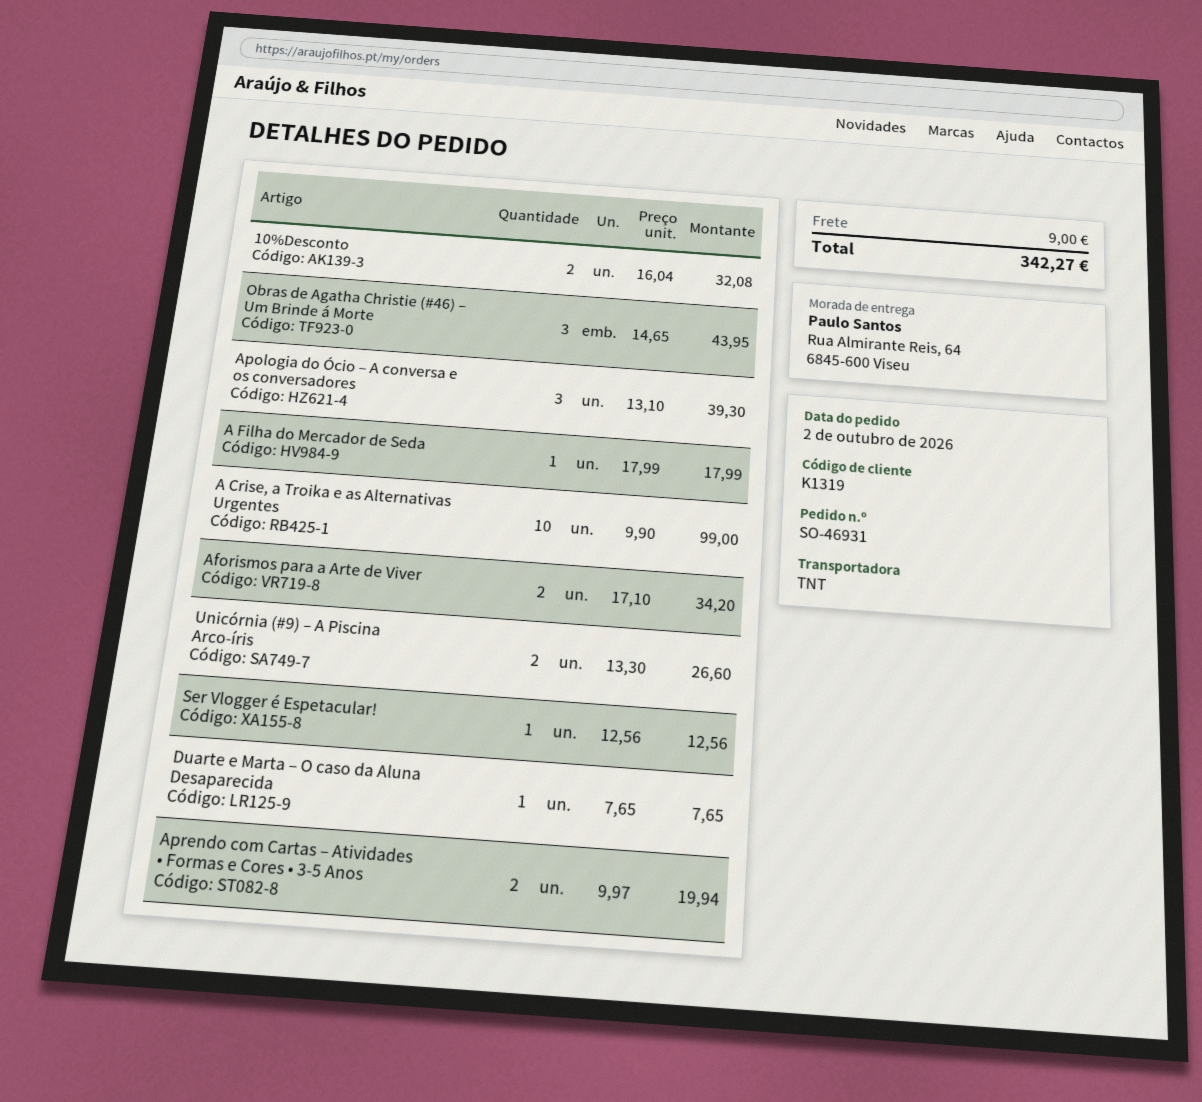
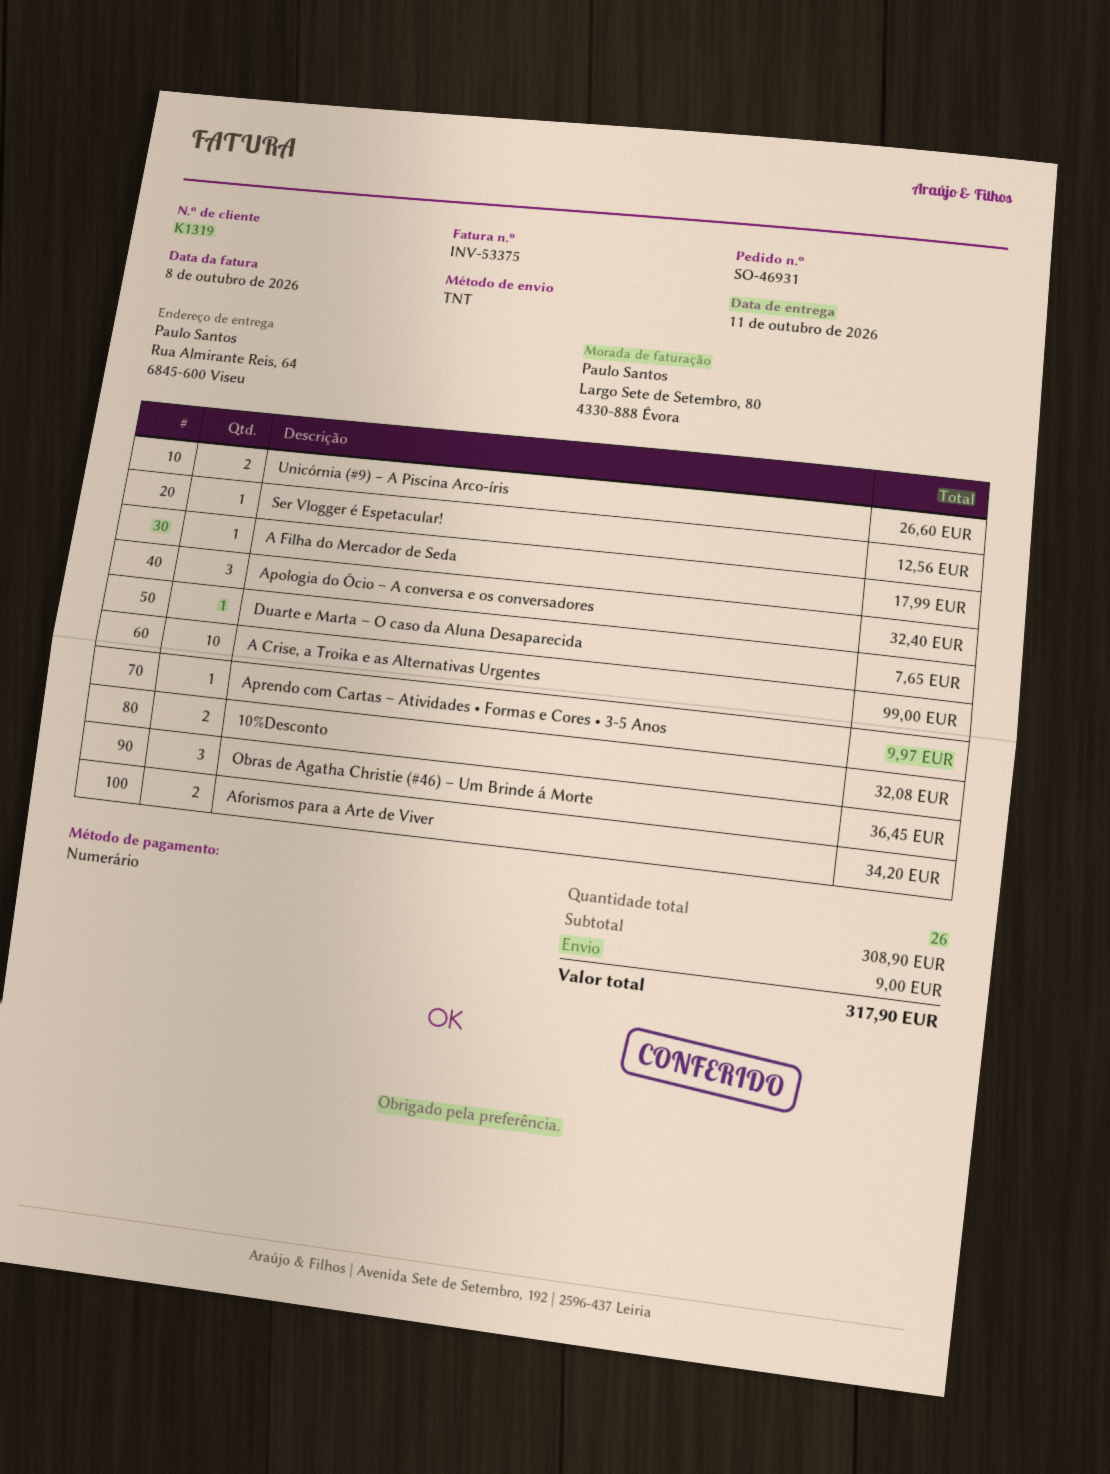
Obras de Agatha Christie (#46) – Um Brinde á Morte: 3 for 43.95 -> 3 for 36.45
Apologia do Ócio – A conversa e os conversadores: 3 for 39.30 -> 3 for 32.40
Aprendo com Cartas – Atividades • Formas e Cores • 3-5 Anos: 2 for 19.94 -> 1 for 9.97
total: 342.27 -> 317.90

